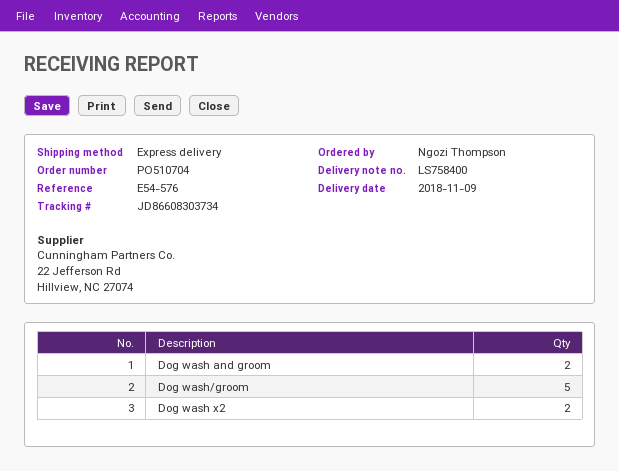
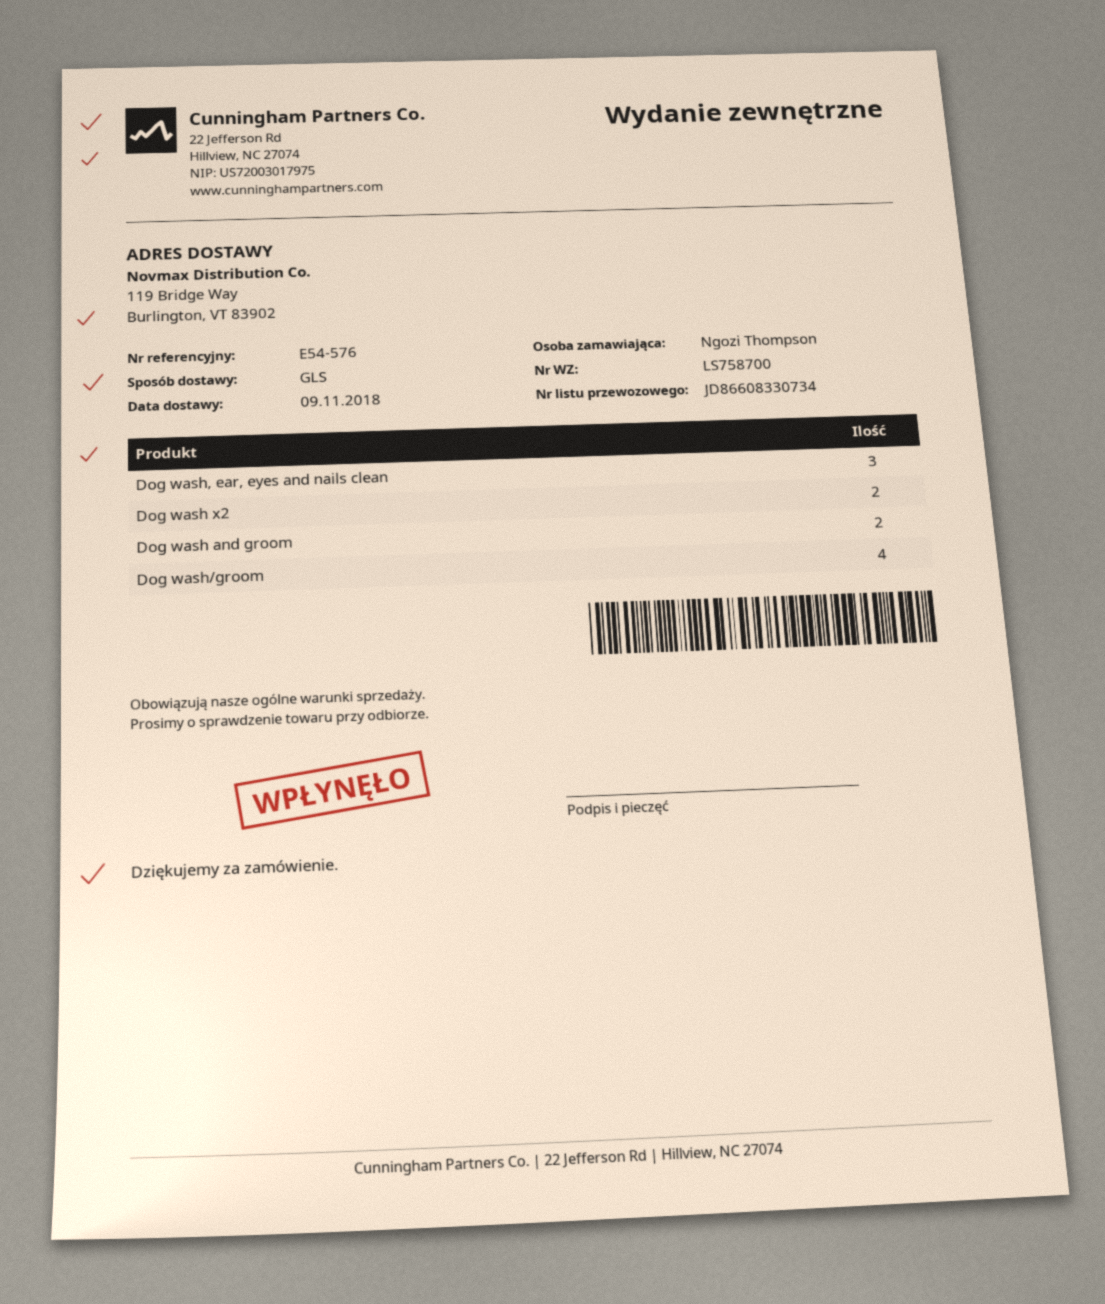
delivery note number: LS758400 -> LS758700
shipping method: express -> GLS
tracking number: JD86608303734 -> JD86608330734
Dog wash/groom: 5 -> 4
Dog wash, ear, eyes and nails clean: none -> 3

